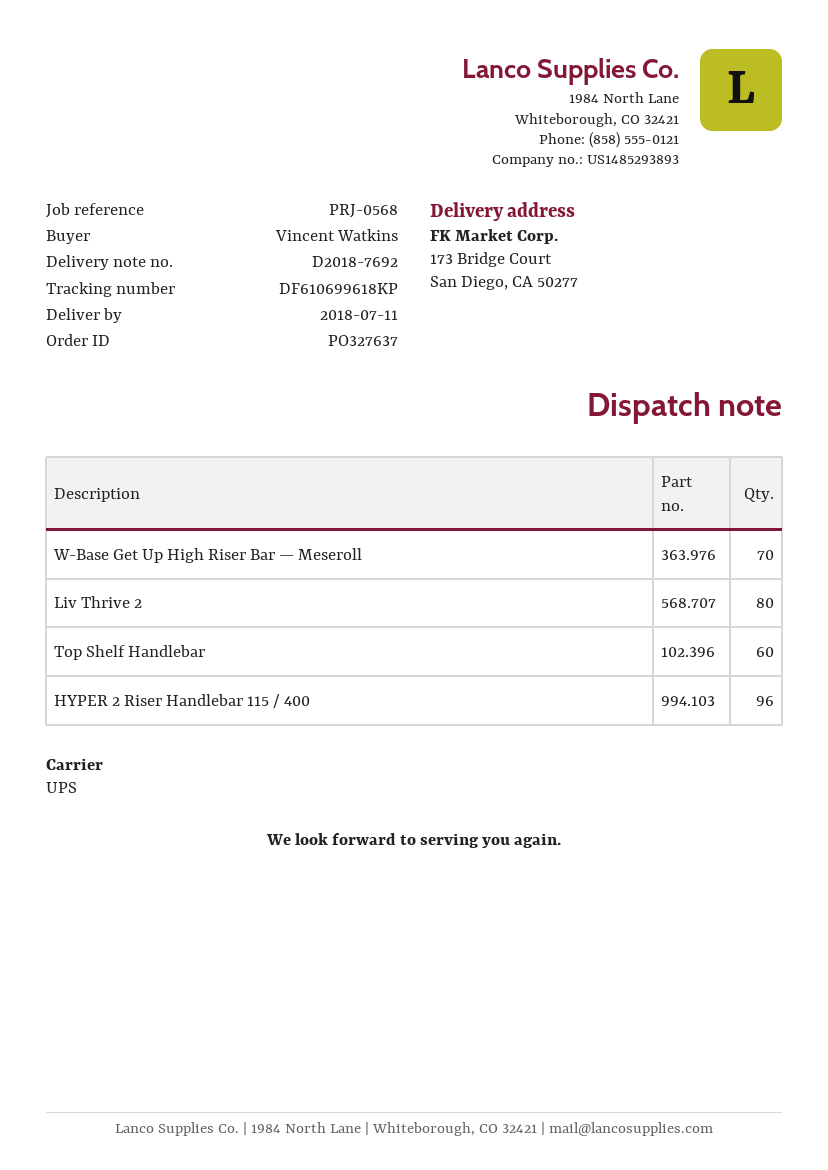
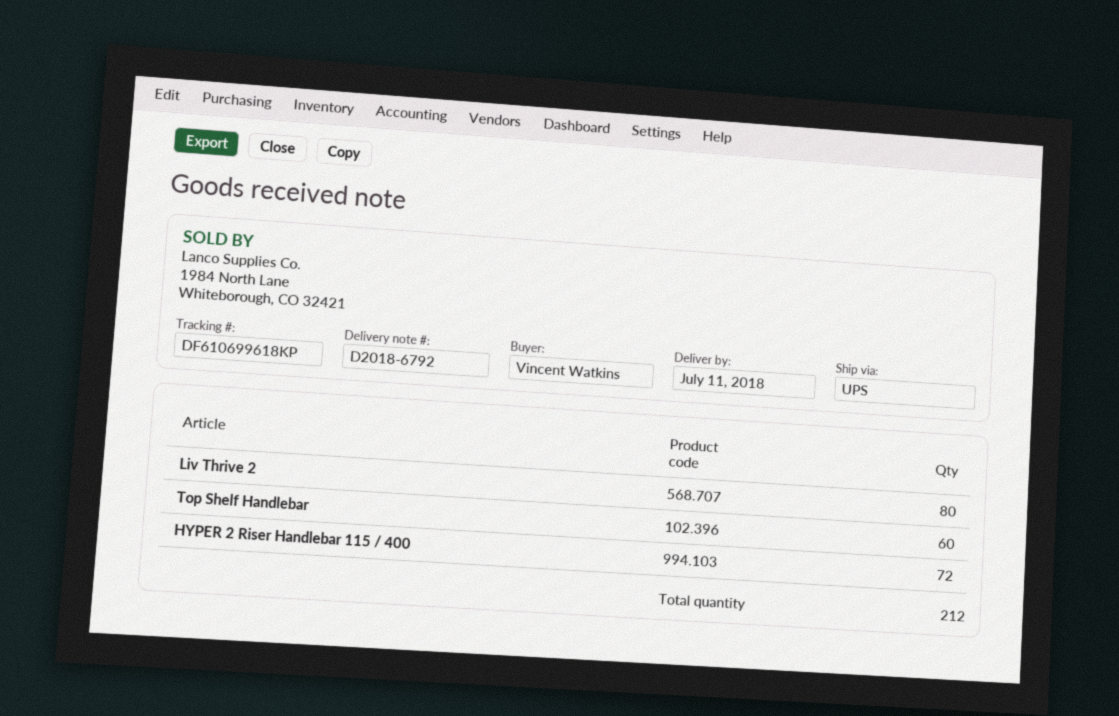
delivery note number: D2018-7692 -> D2018-6792
W-Base Get Up High Riser Bar — Meseroll: 70 -> none
HYPER 2 Riser Handlebar 115 / 400: 96 -> 72

